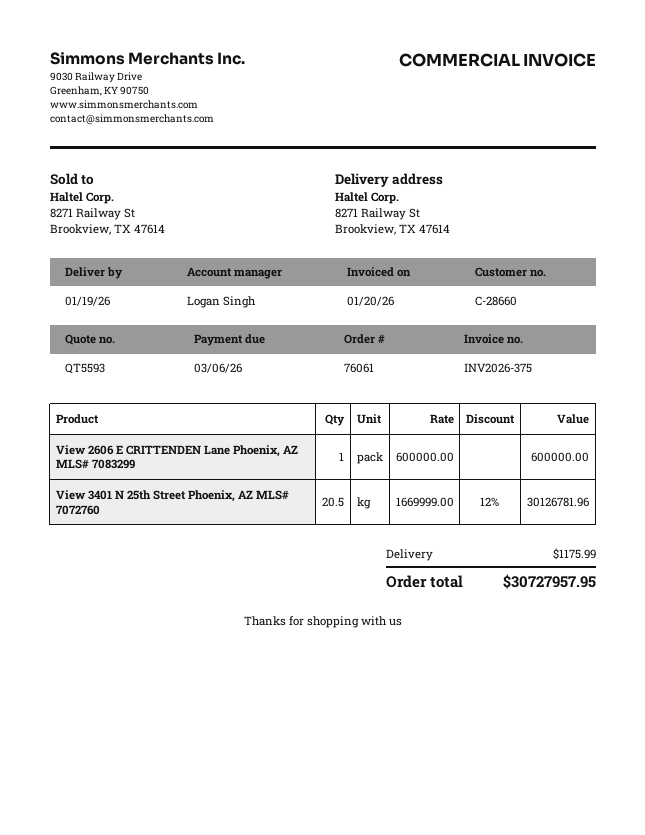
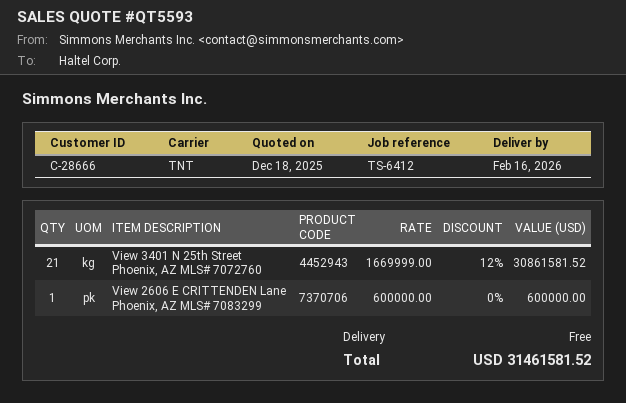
delivery date: 2026-01-19 -> 2026-02-16
customer number: C-28660 -> C-28666
View 3401 N 25th Street Phoenix, AZ MLS# 7072760: 20.5 x 1669999.00 - 12% = 30126781.96 -> 21 x 1669999.00 - 12% = 30861581.52
shipping: 1175.99 -> 0.00
total: 30727957.95 -> 31461581.52

